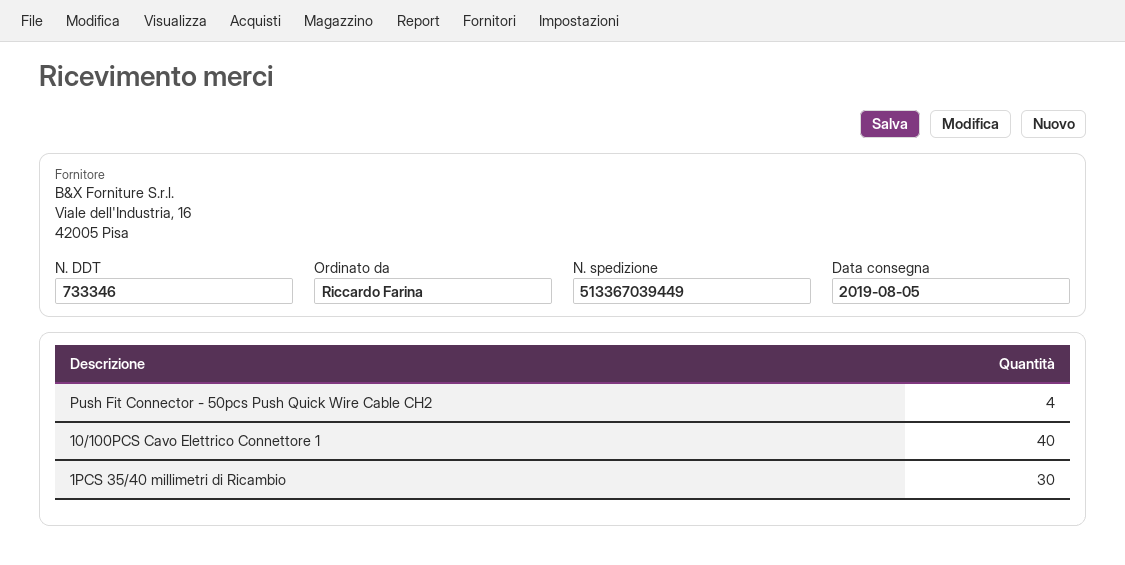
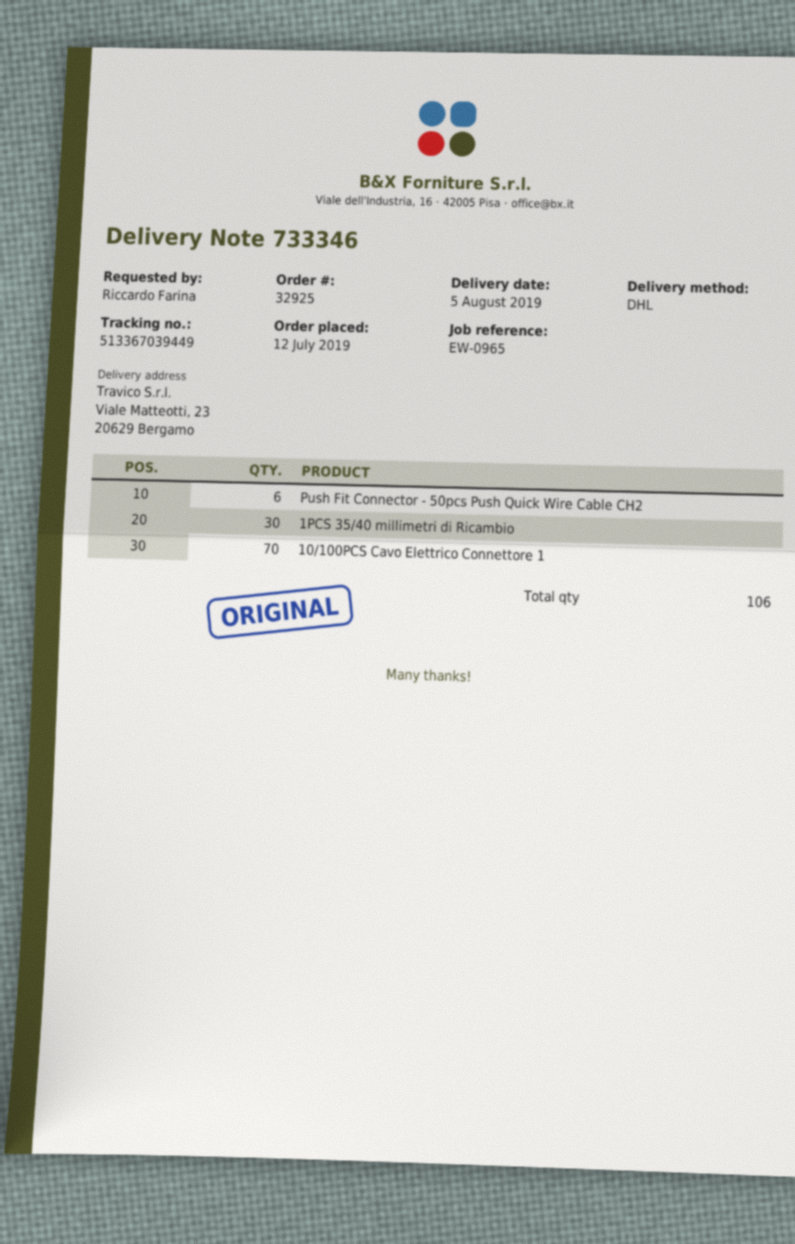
Push Fit Connector - 50pcs Push Quick Wire Cable CH2: 4 -> 6
10/100PCS Cavo Elettrico Connettore 1: 40 -> 70

